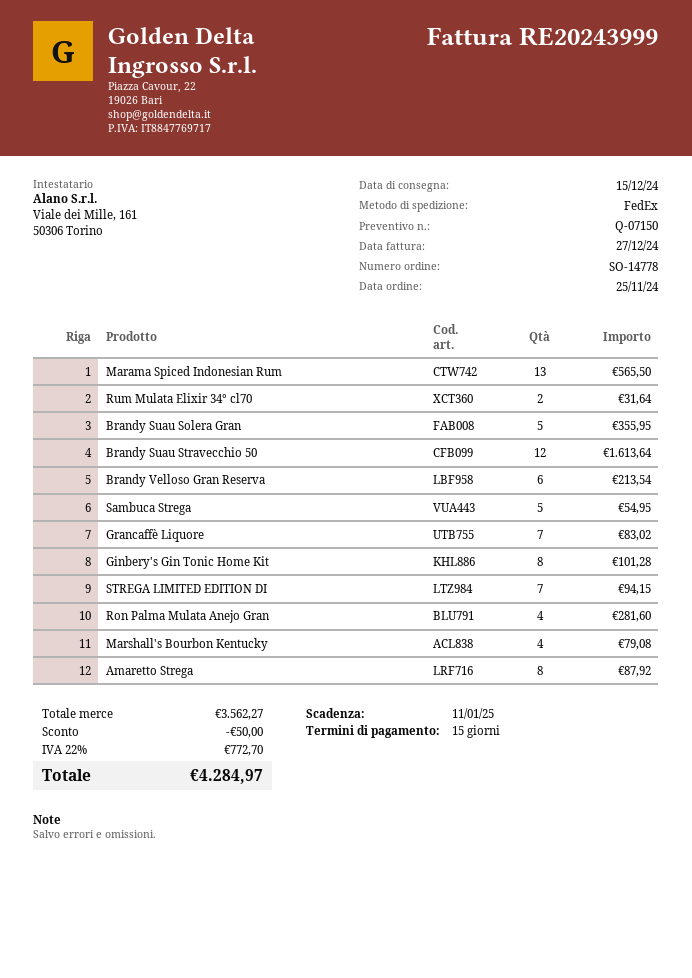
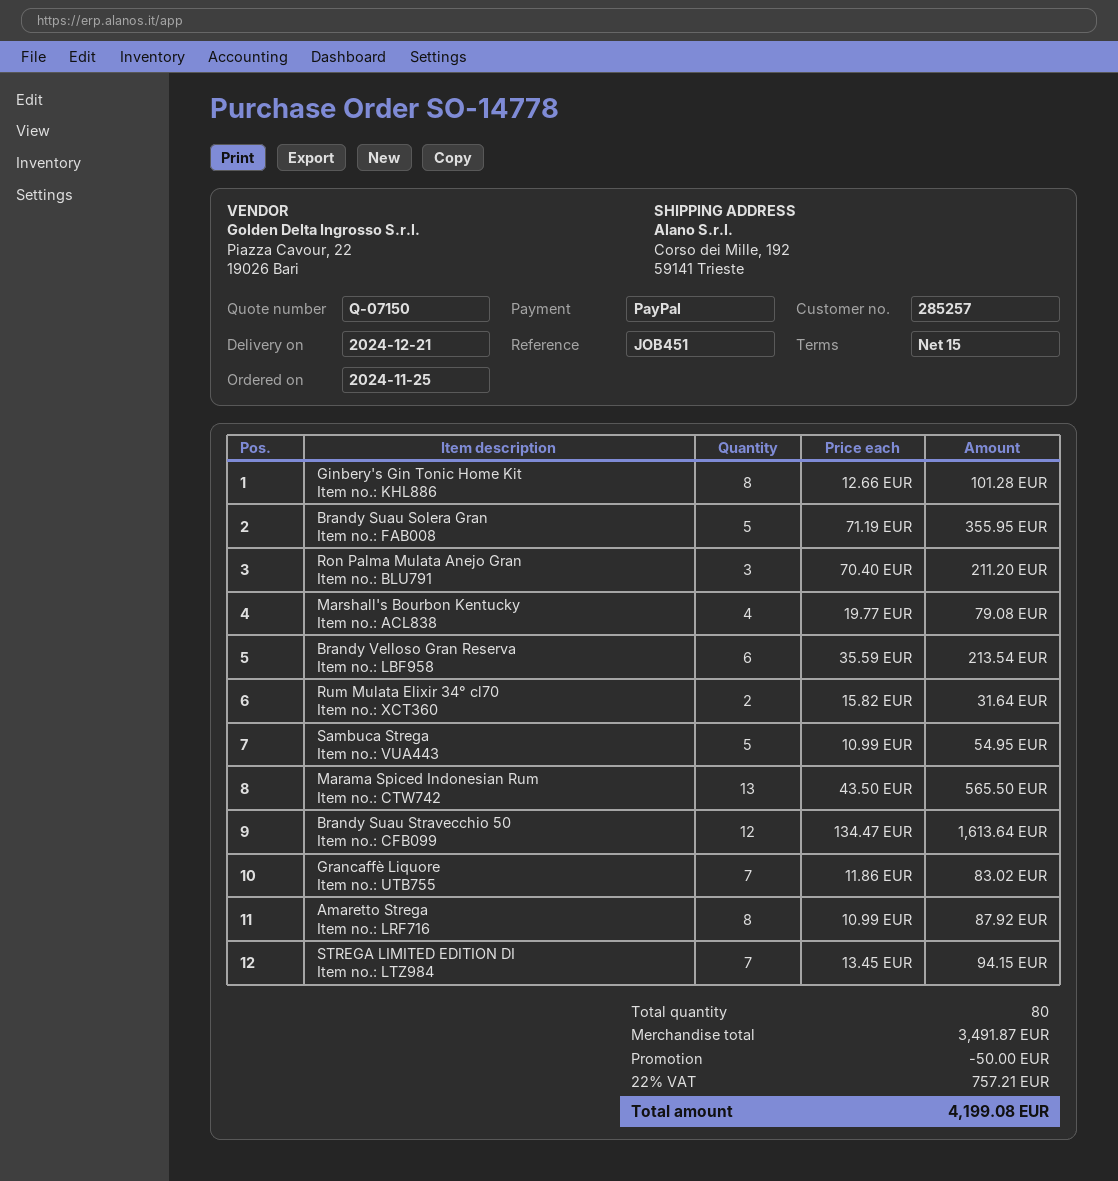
delivery date: 2024-12-15 -> 2024-12-21
Ron Palma Mulata Anejo Gran: 4 for 281.60 -> 3 for 211.20
subtotal: 3562.27 -> 3491.87
tax: 22% = 772.70 -> 22% = 757.21
total: 4284.97 -> 4199.08

